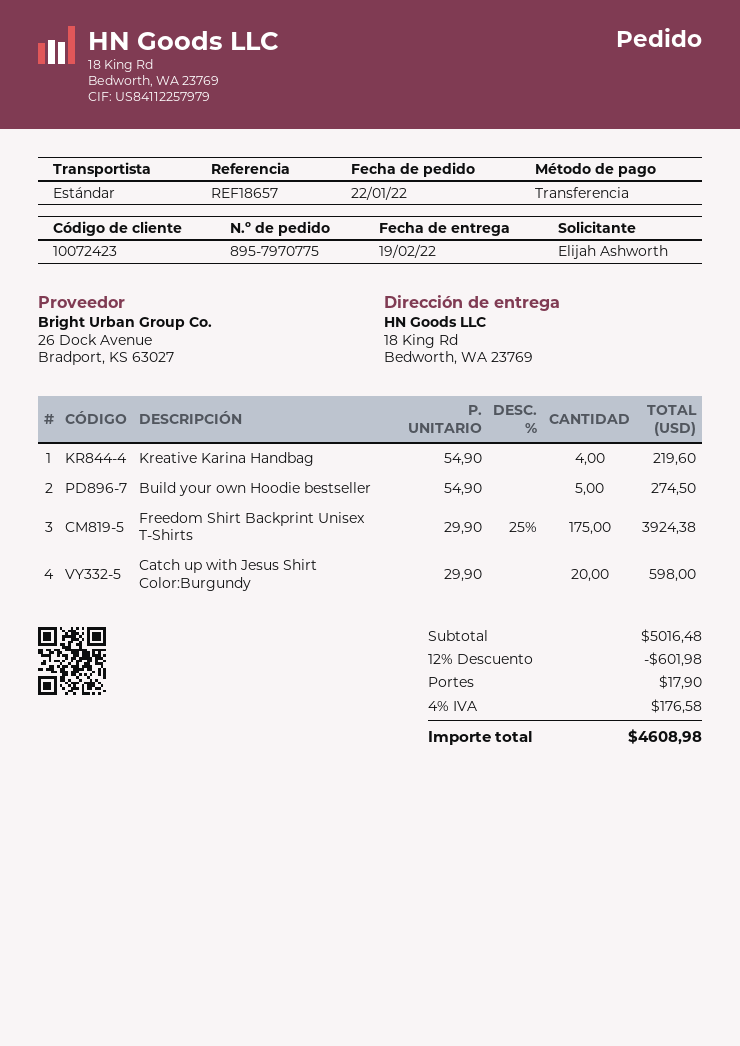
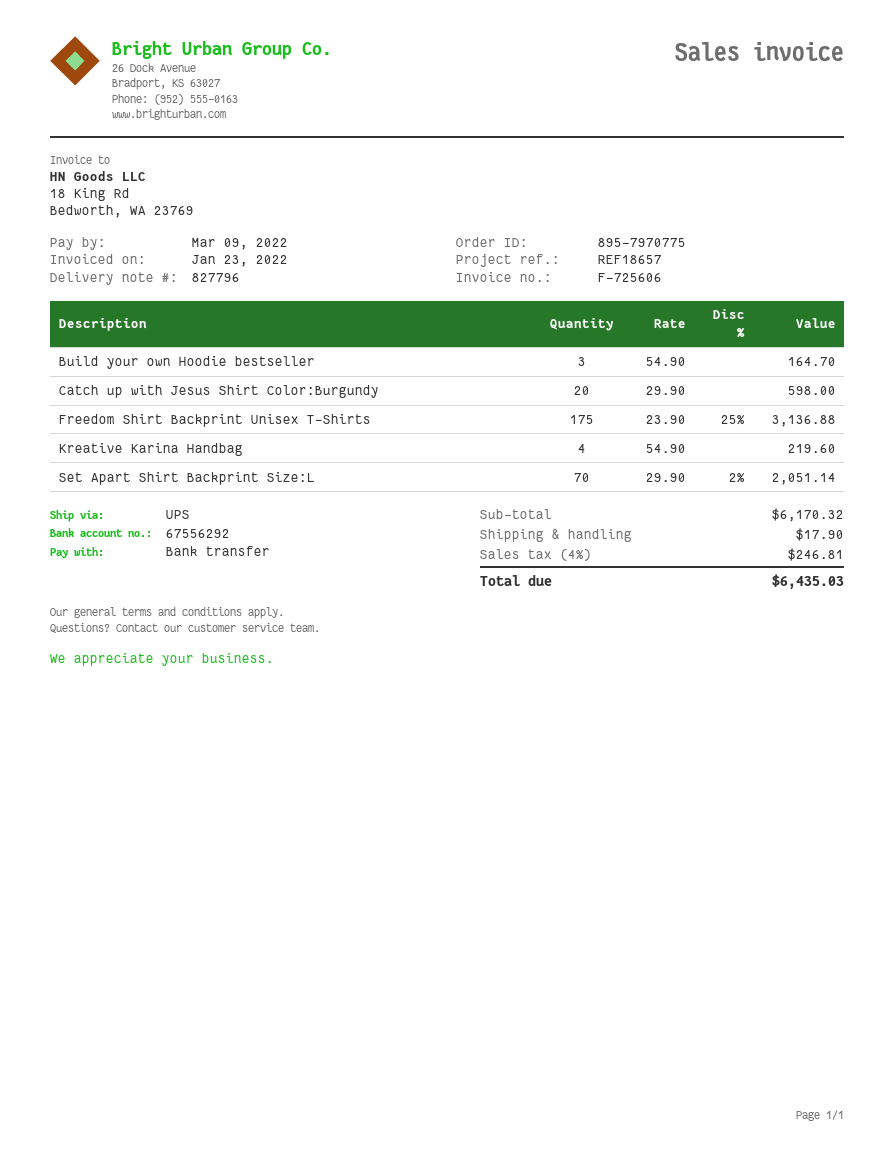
shipping method: standard -> UPS
Build your own Hoodie bestseller: 5 x 54.90 = 274.50 -> 3 x 54.90 = 164.70
Freedom Shirt Backprint Unisex T-Shirts: 175 x 29.90 - 25% = 3924.38 -> 175 x 23.90 - 25% = 3136.88
Set Apart Shirt Backprint Size:L: none -> 70 x 29.90 - 2% = 2051.14
subtotal: 5016.48 -> 6170.32
discount: 12% = 601.98 -> none
tax: 4% = 176.58 -> 4% = 246.81
total: 4608.98 -> 6435.03

